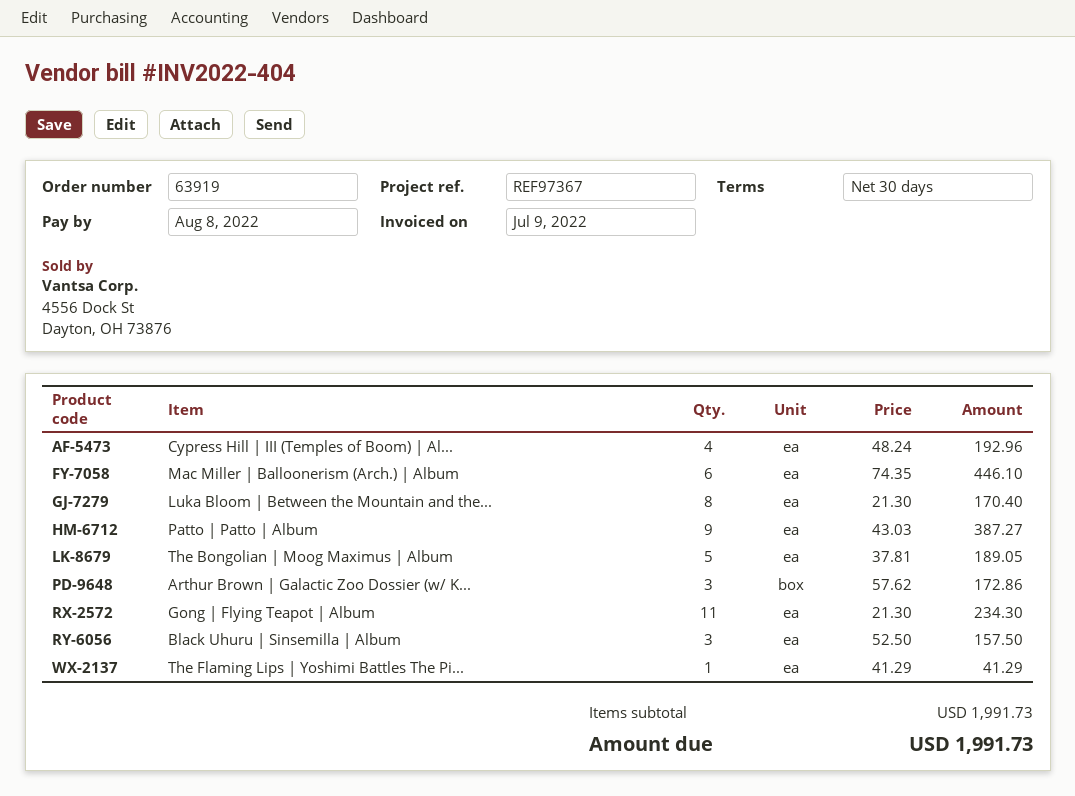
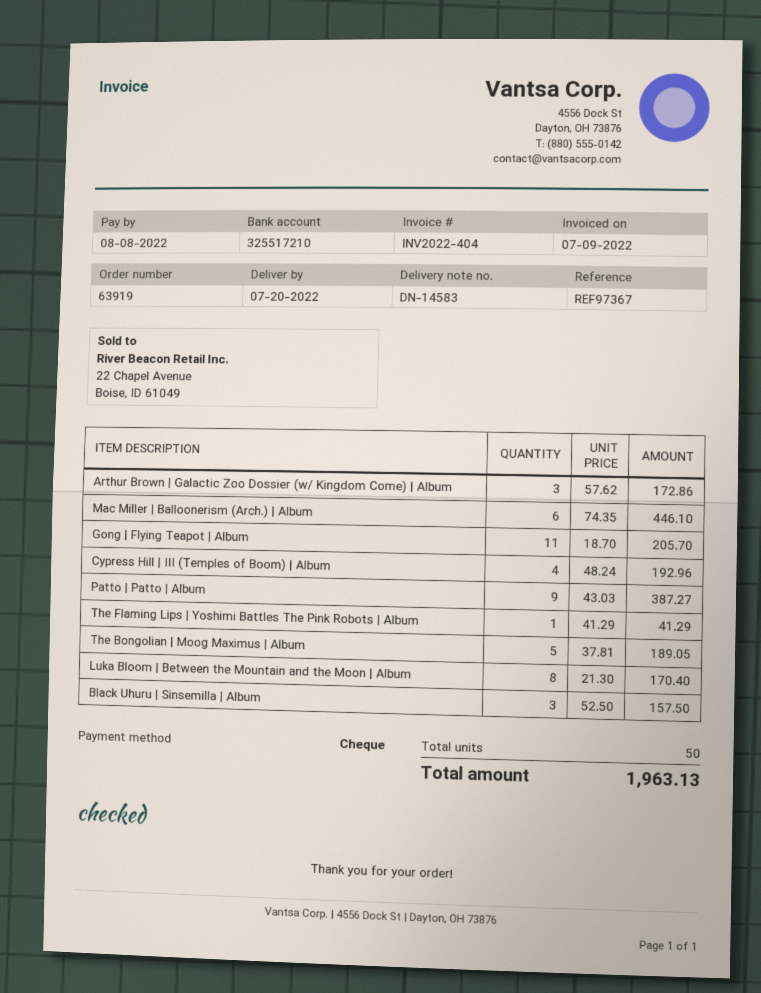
Gong | Flying Teapot | Album: 11 x 21.30 = 234.30 -> 11 x 18.70 = 205.70
total: 1991.73 -> 1963.13

